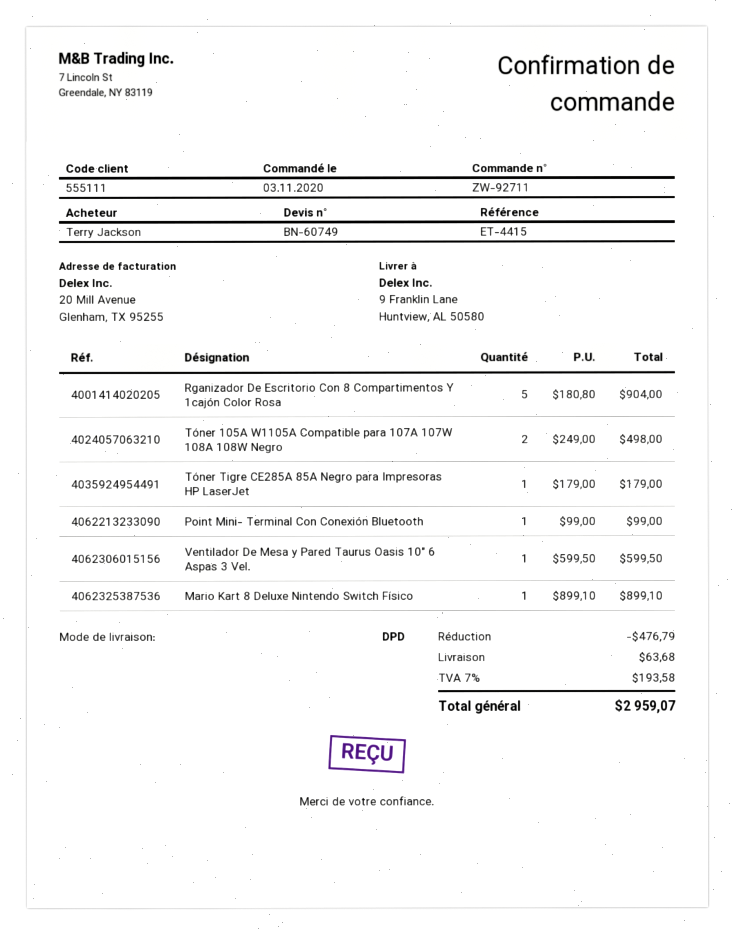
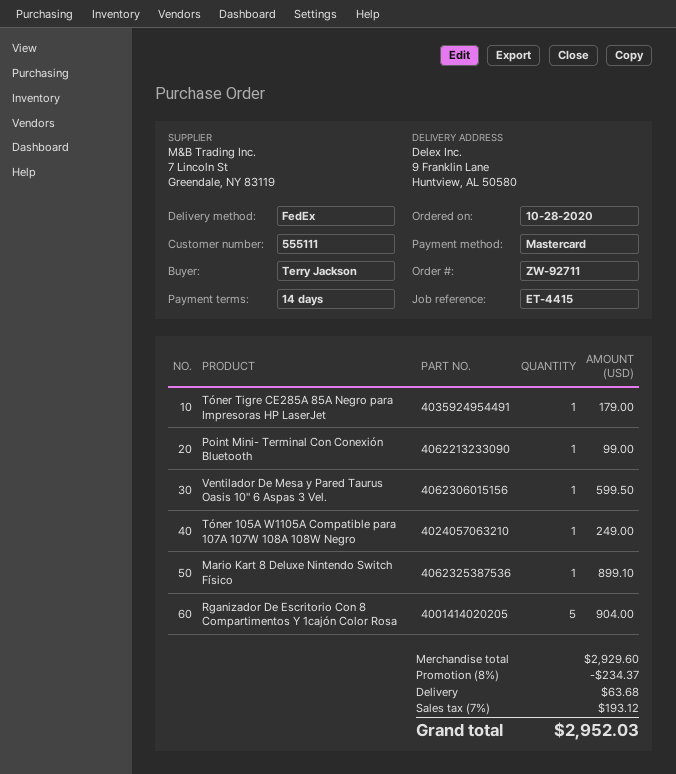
order date: 2020-11-03 -> 2020-10-28
shipping method: DPD -> FedEx
Tóner 105A W1105A Compatible para 107A 107W 108A 108W Negro: 2 for 498.00 -> 1 for 249.00
discount: 476.79 -> 234.37
tax: 7% = 193.58 -> 7% = 193.12
total: 2959.07 -> 2952.03

